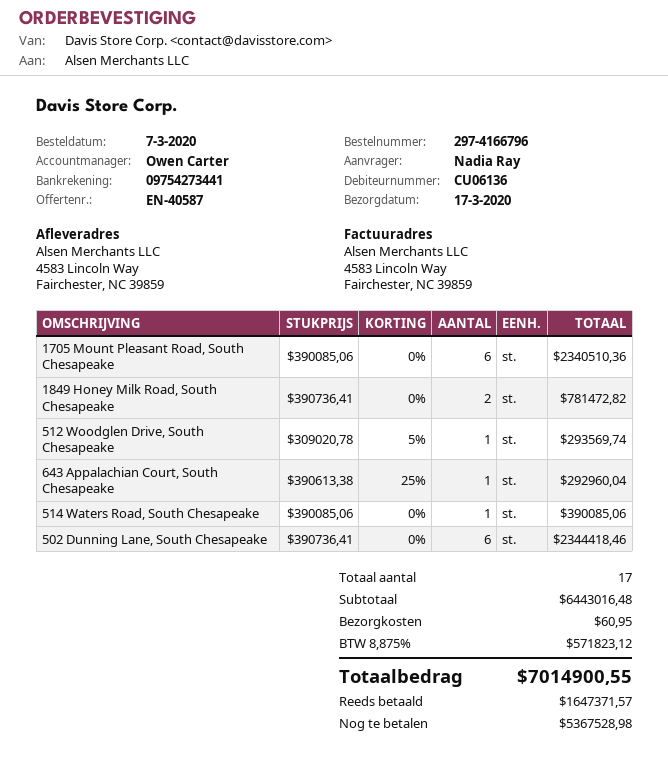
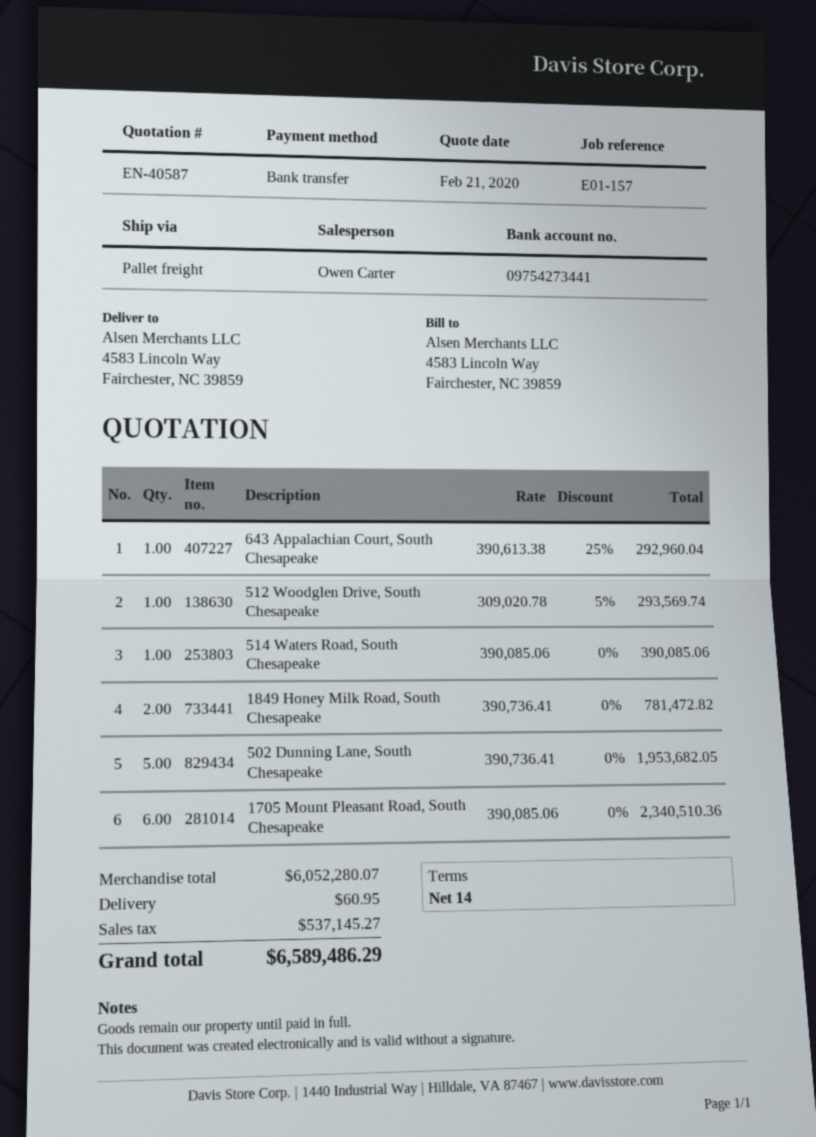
502 Dunning Lane, South Chesapeake: 6 x 390736.41 = 2344418.46 -> 5 x 390736.41 = 1953682.05
subtotal: 6443016.48 -> 6052280.07
tax: 571823.12 -> 537145.27
total: 7014900.55 -> 6589486.29

